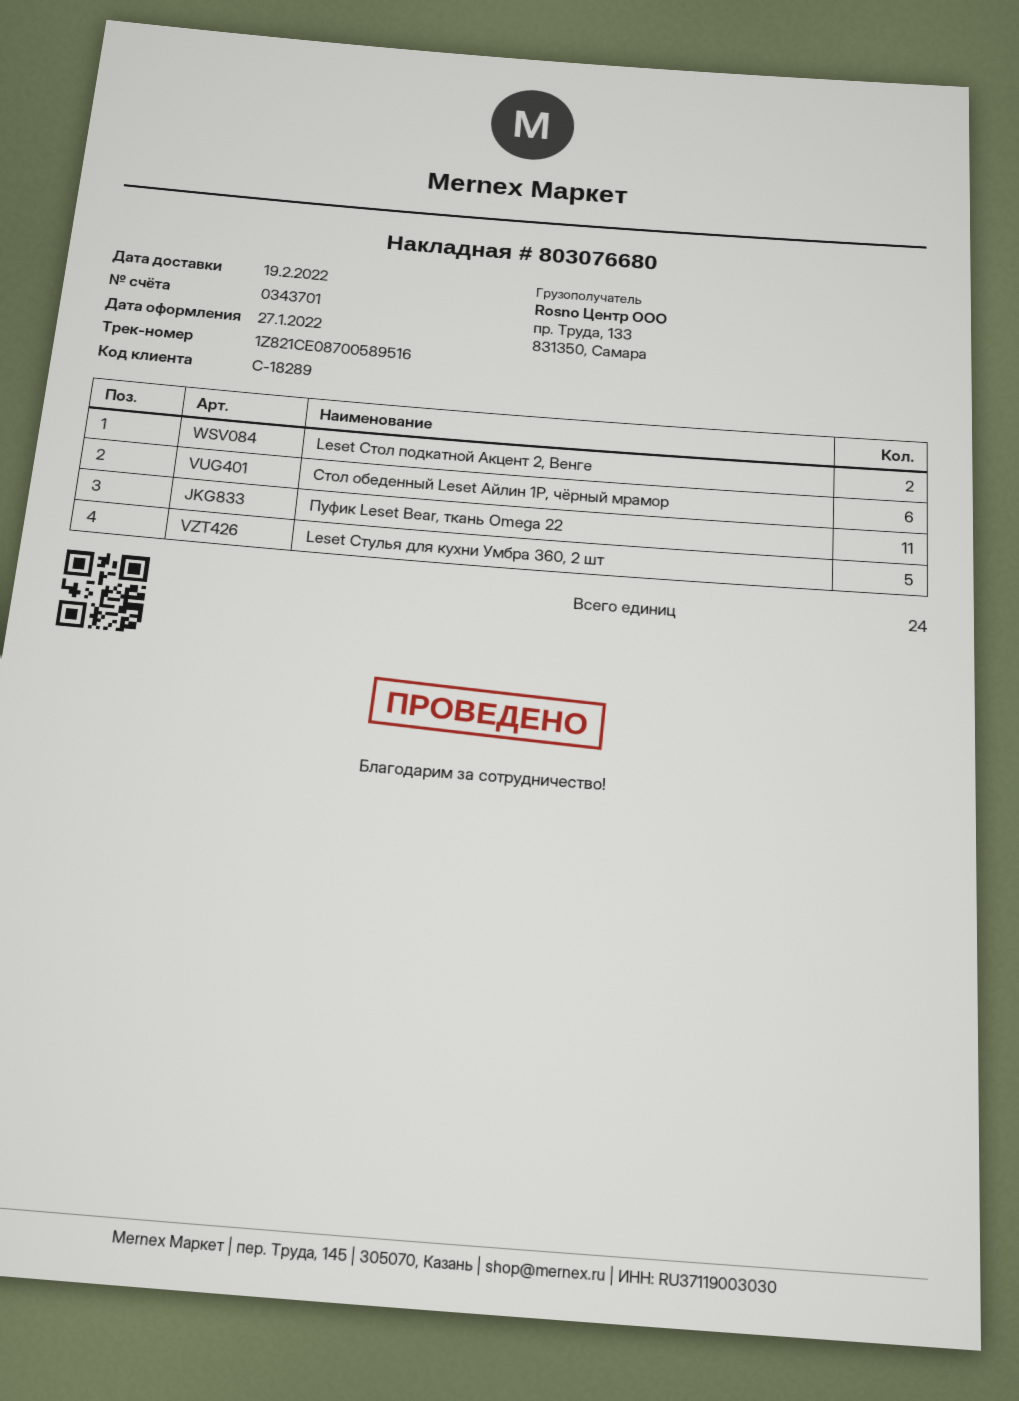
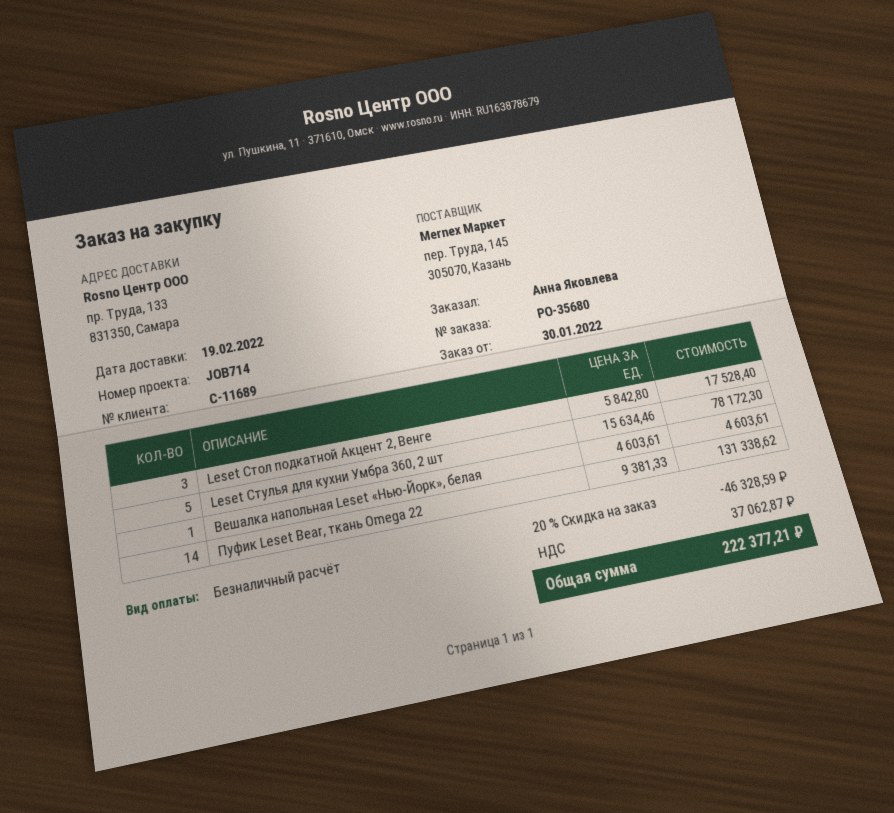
order date: 2022-01-27 -> 2022-01-30
customer number: C-18289 -> C-11689
Leset Стол подкатной Акцент 2, Венге: 2 -> 3
Стол обеденный Leset Айлин 1Р, чёрный мрамор: 6 -> none
Пуфик Leset Bear, ткань Omega 22: 11 -> 14
Вешалка напольная Leset «Нью-Йорк», белая: none -> 1

